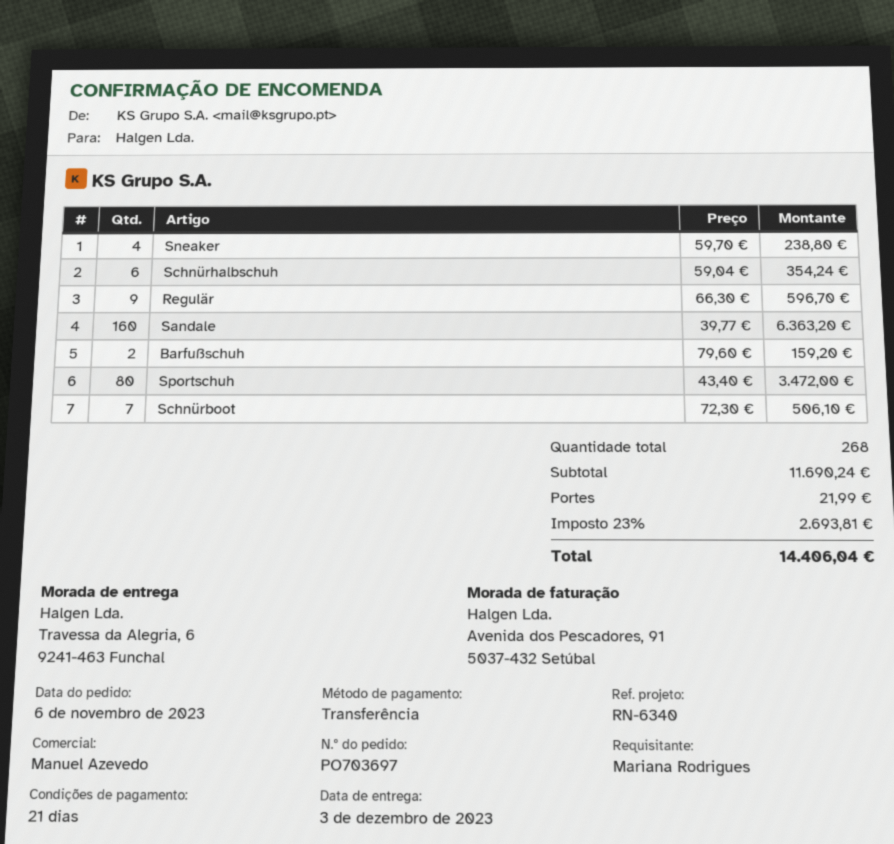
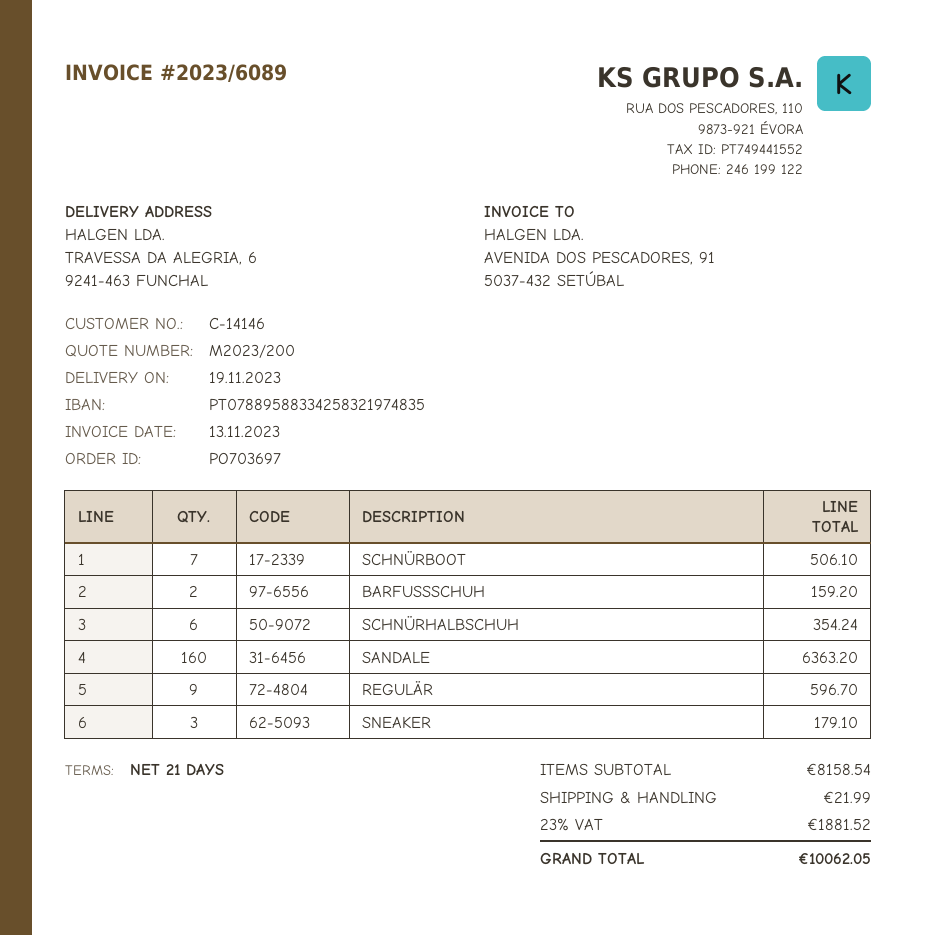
delivery date: 2023-12-03 -> 2023-11-19
Sneaker: 4 for 238.80 -> 3 for 179.10
Sportschuh: 80 for 3472.00 -> none
subtotal: 11690.24 -> 8158.54
tax: 23% = 2693.81 -> 23% = 1881.52
total: 14406.04 -> 10062.05

